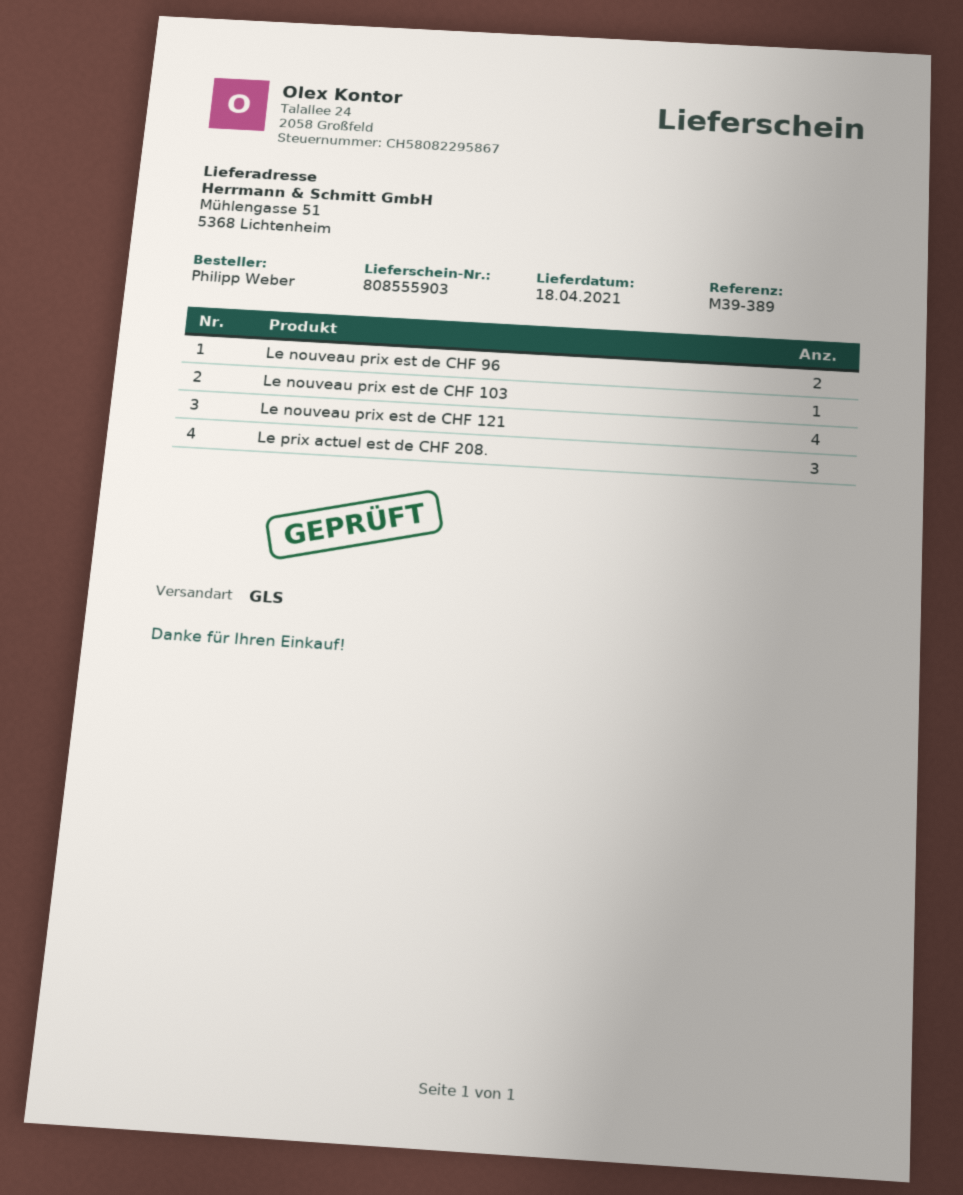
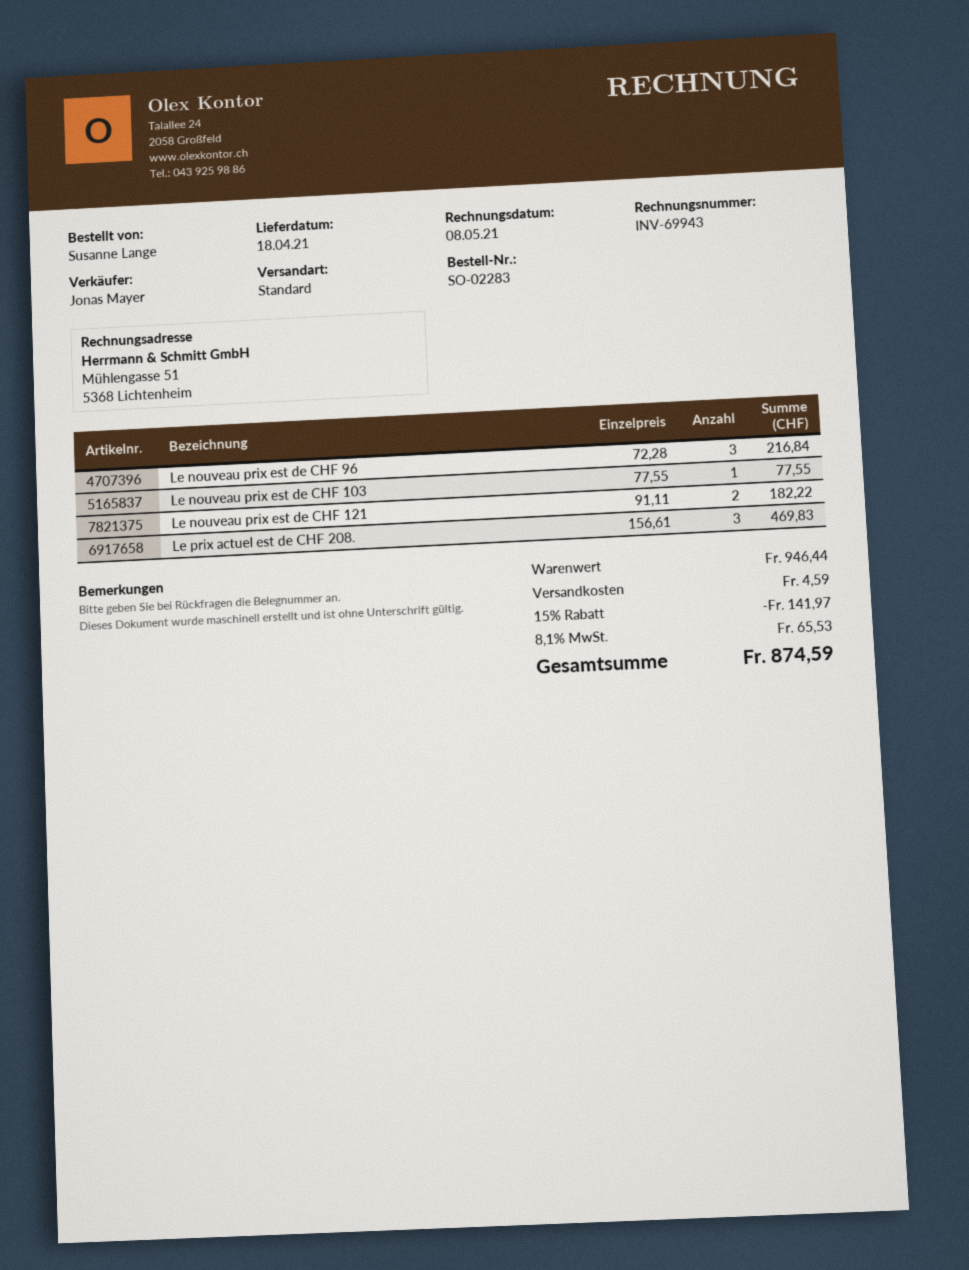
ordered by: Philipp Weber -> Susanne Lange
shipping method: GLS -> standard
Le nouveau prix est de CHF 96: 2 -> 3
Le nouveau prix est de CHF 121: 4 -> 2

